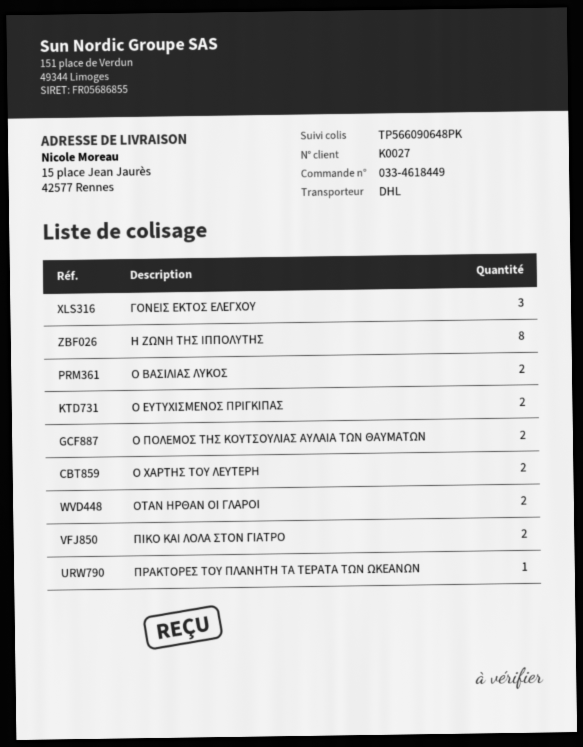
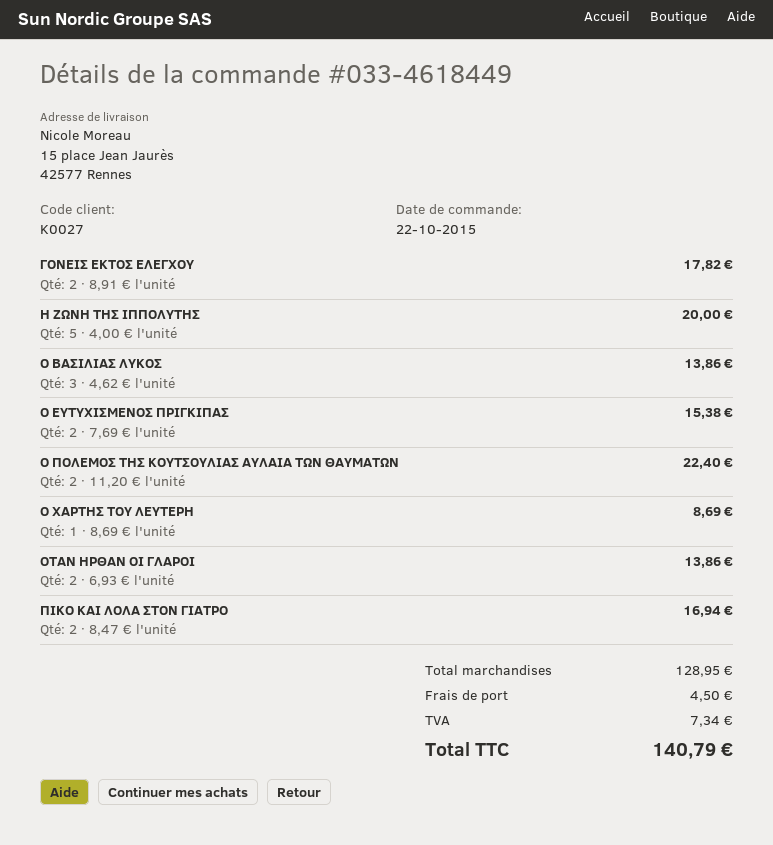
ΓΟΝΕΙΣ ΕΚΤΟΣ ΕΛΕΓΧΟΥ: 3 -> 2
Η ΖΩΝΗ ΤΗΣ ΙΠΠΟΛΥΤΗΣ: 8 -> 5
Ο ΒΑΣΙΛΙΑΣ ΛΥΚΟΣ: 2 -> 3
Ο ΧΑΡΤΗΣ ΤΟΥ ΛΕΥΤΕΡΗ: 2 -> 1
ΠΡΑΚΤΟΡΕΣ ΤΟΥ ΠΛΑΝΗΤΗ ΤΑ ΤΕΡΑΤΑ ΤΩΝ ΩΚΕΑΝΩΝ: 1 -> none

